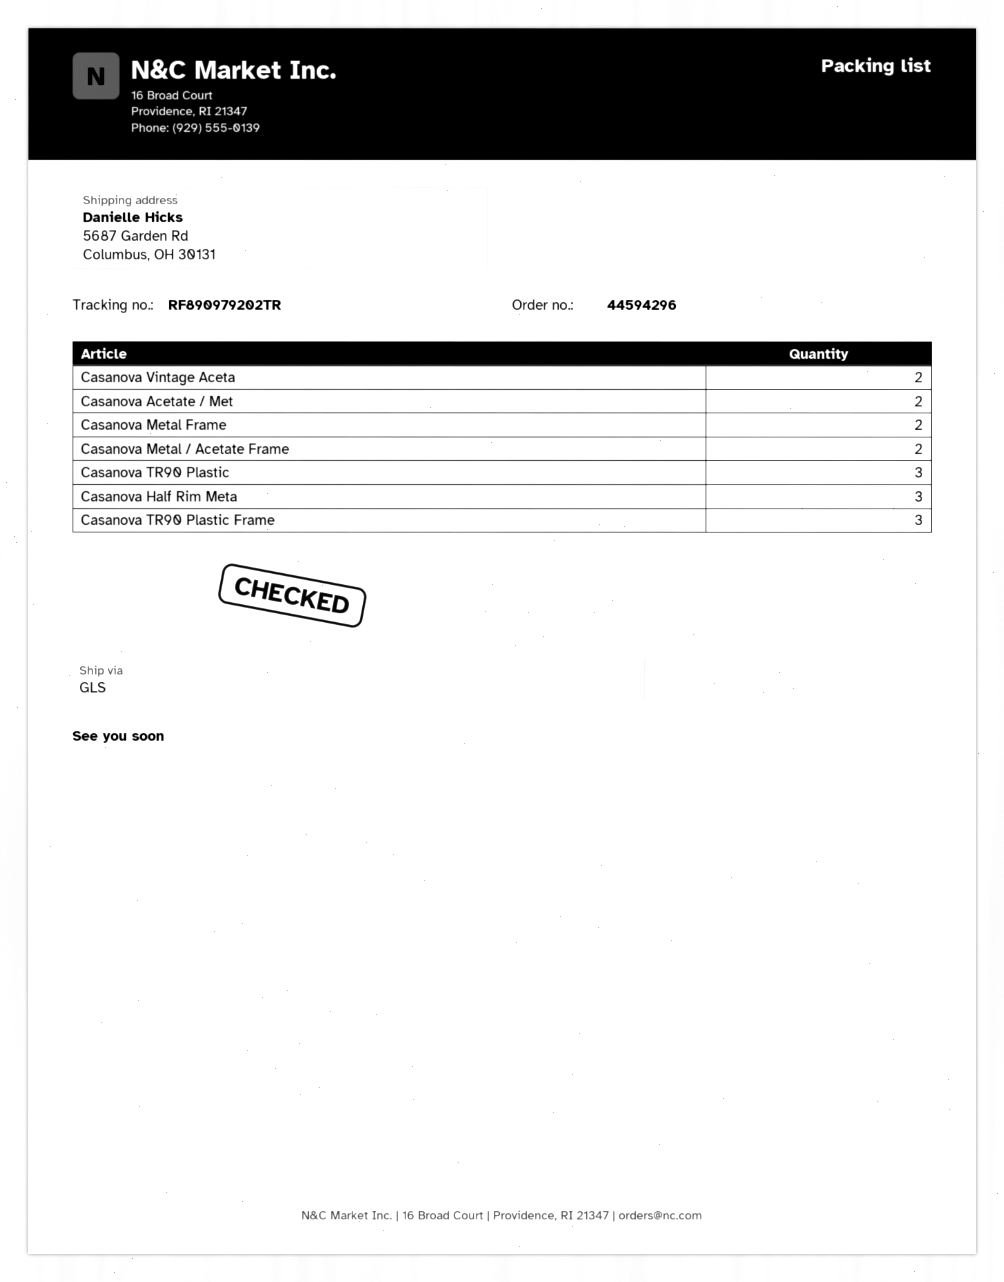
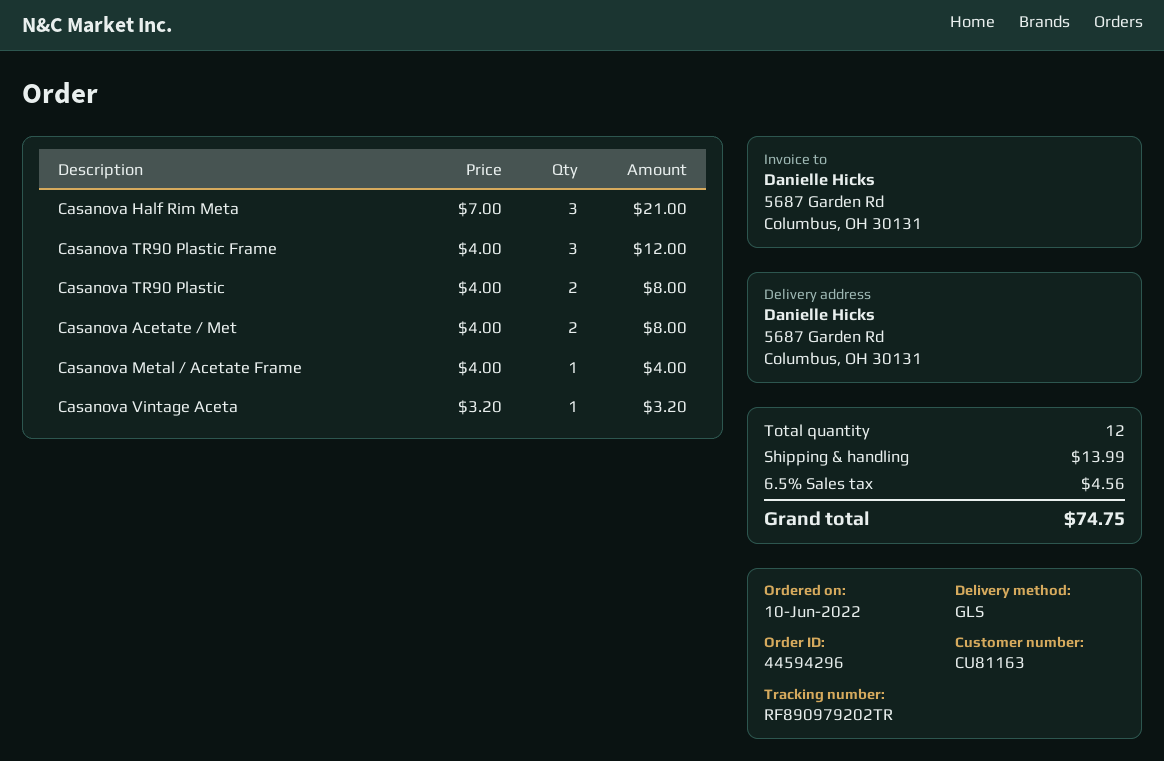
Casanova Vintage Aceta: 2 -> 1
Casanova Metal Frame: 2 -> none
Casanova Metal / Acetate Frame: 2 -> 1
Casanova TR90 Plastic: 3 -> 2

